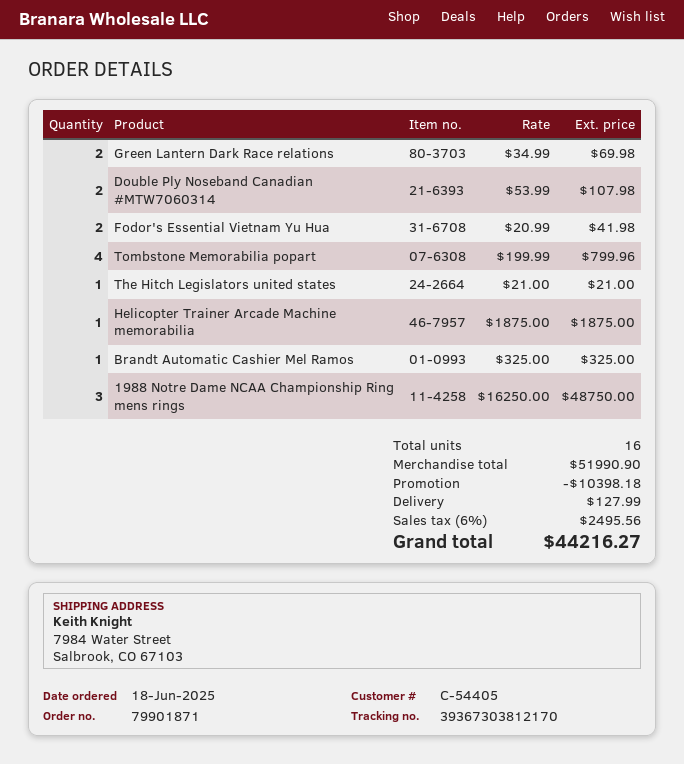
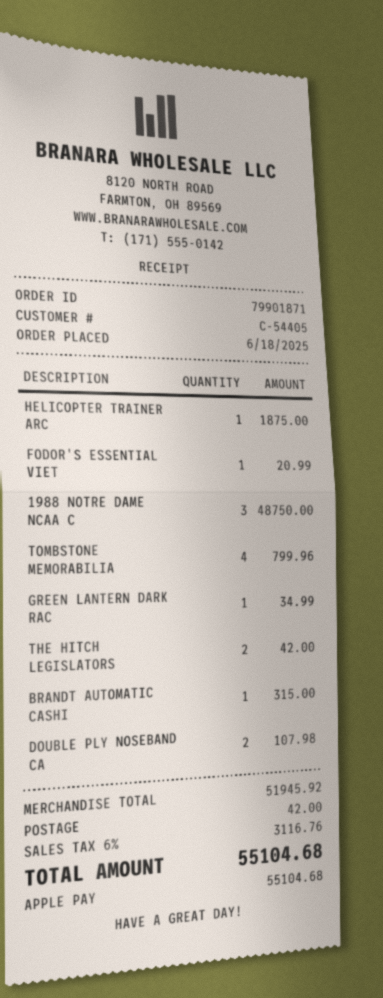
Green Lantern Dark Race relations: 2 for 69.98 -> 1 for 34.99
Fodor's Essential Vietnam Yu Hua: 2 for 41.98 -> 1 for 20.99
The Hitch Legislators united states: 1 for 21.00 -> 2 for 42.00
Brandt Automatic Cashier Mel Ramos: 1 for 325.00 -> 1 for 315.00
subtotal: 51990.90 -> 51945.92
discount: 10398.18 -> none
shipping: 127.99 -> 42.00
tax: 6% = 2495.56 -> 6% = 3116.76
total: 44216.27 -> 55104.68

